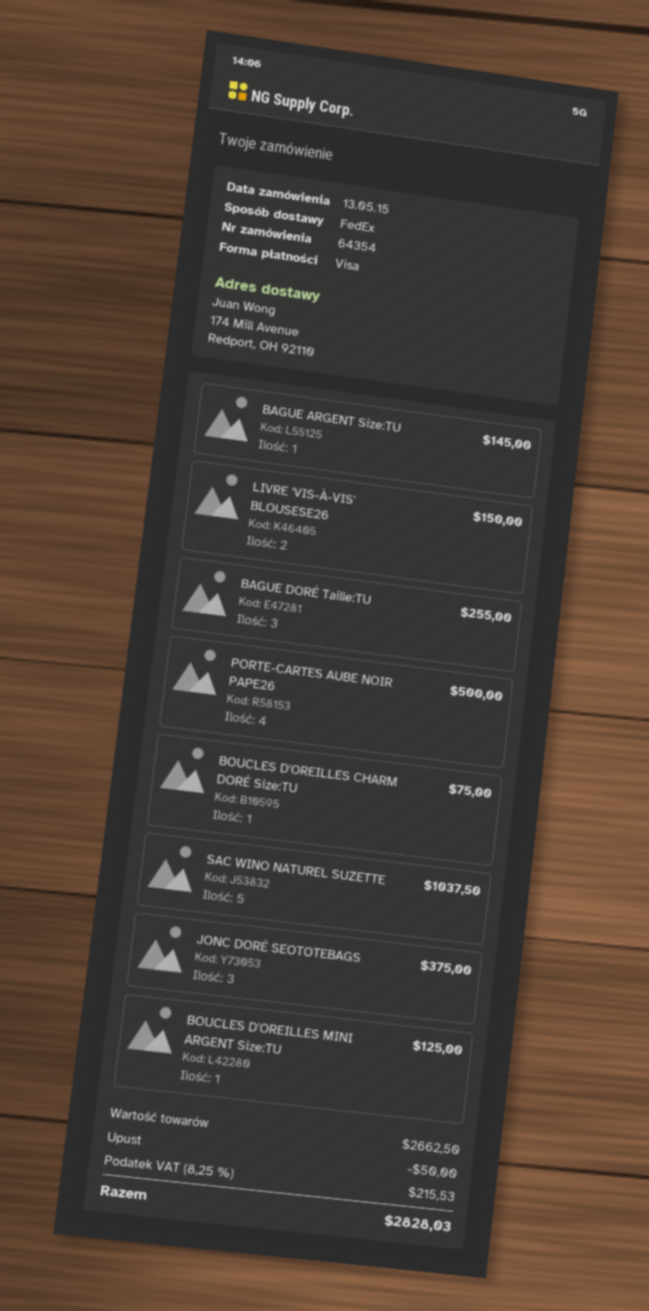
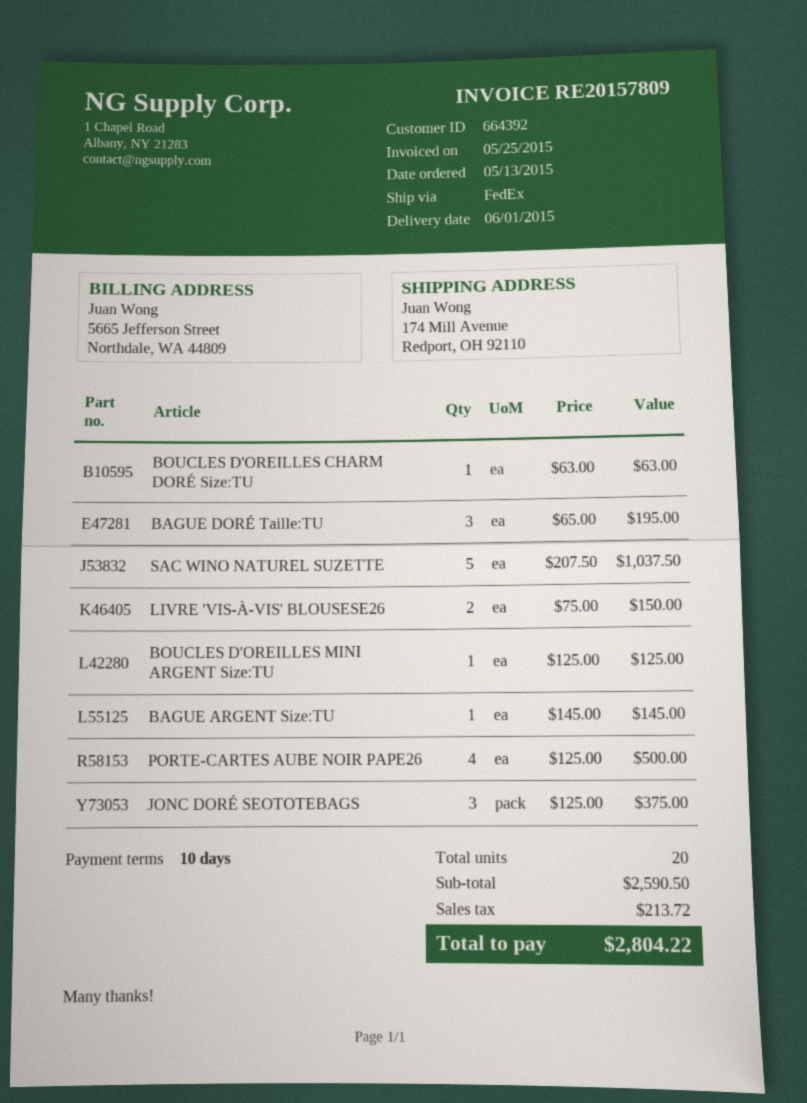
BAGUE DORÉ Taille:TU: 3 for 255.00 -> 3 for 195.00
BOUCLES D'OREILLES CHARM DORÉ Size:TU: 1 for 75.00 -> 1 for 63.00
subtotal: 2662.50 -> 2590.50
discount: 50.00 -> none
tax: 215.53 -> 213.72
total: 2828.03 -> 2804.22

